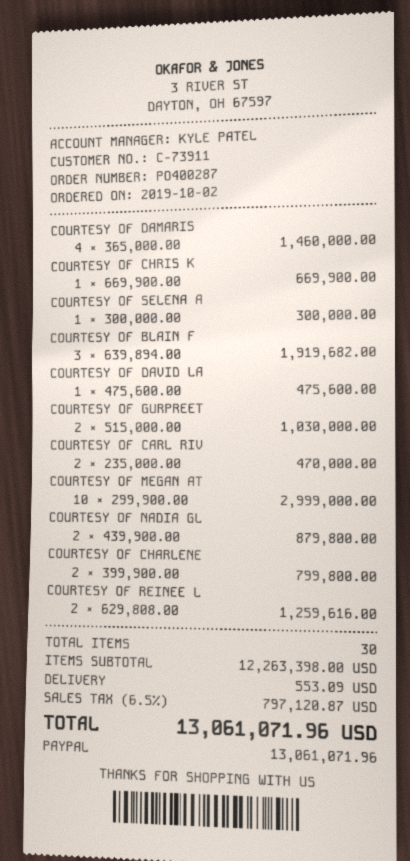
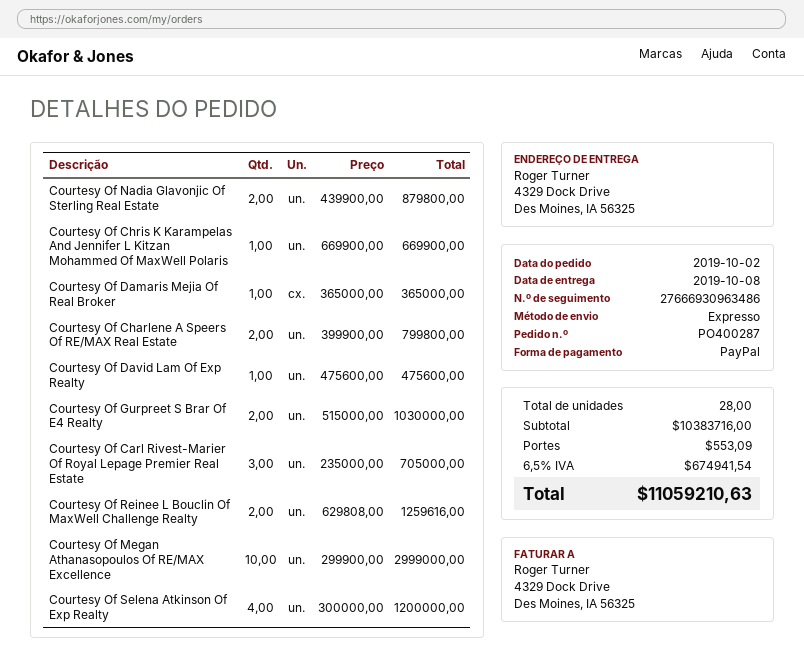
COURTESY OF DAMARIS: 4 x 365000.00 = 1460000.00 -> 1 x 365000.00 = 365000.00
COURTESY OF SELENA A: 1 x 300000.00 = 300000.00 -> 4 x 300000.00 = 1200000.00
COURTESY OF BLAIN F: 3 x 639894.00 = 1919682.00 -> none
COURTESY OF CARL RIV: 2 x 235000.00 = 470000.00 -> 3 x 235000.00 = 705000.00
total quantity: 30 -> 28
subtotal: 12263398.00 -> 10383716.00
tax: 6.5% = 797120.87 -> 6.5% = 674941.54
total: 13061071.96 -> 11059210.63

